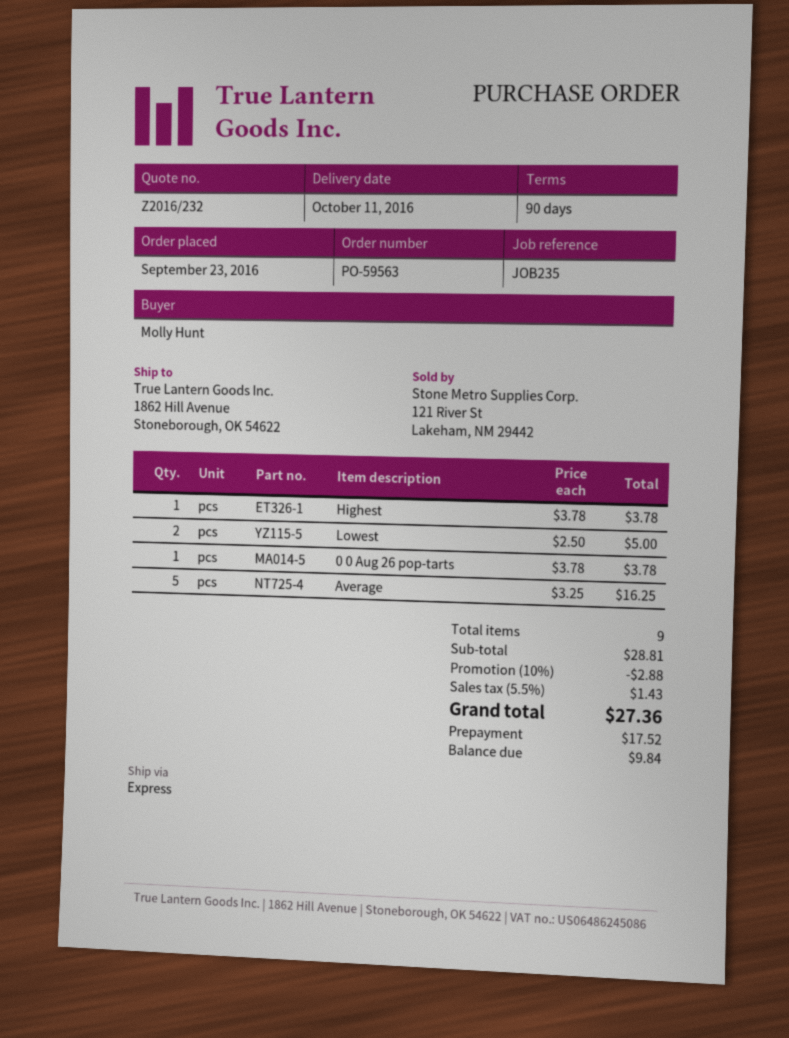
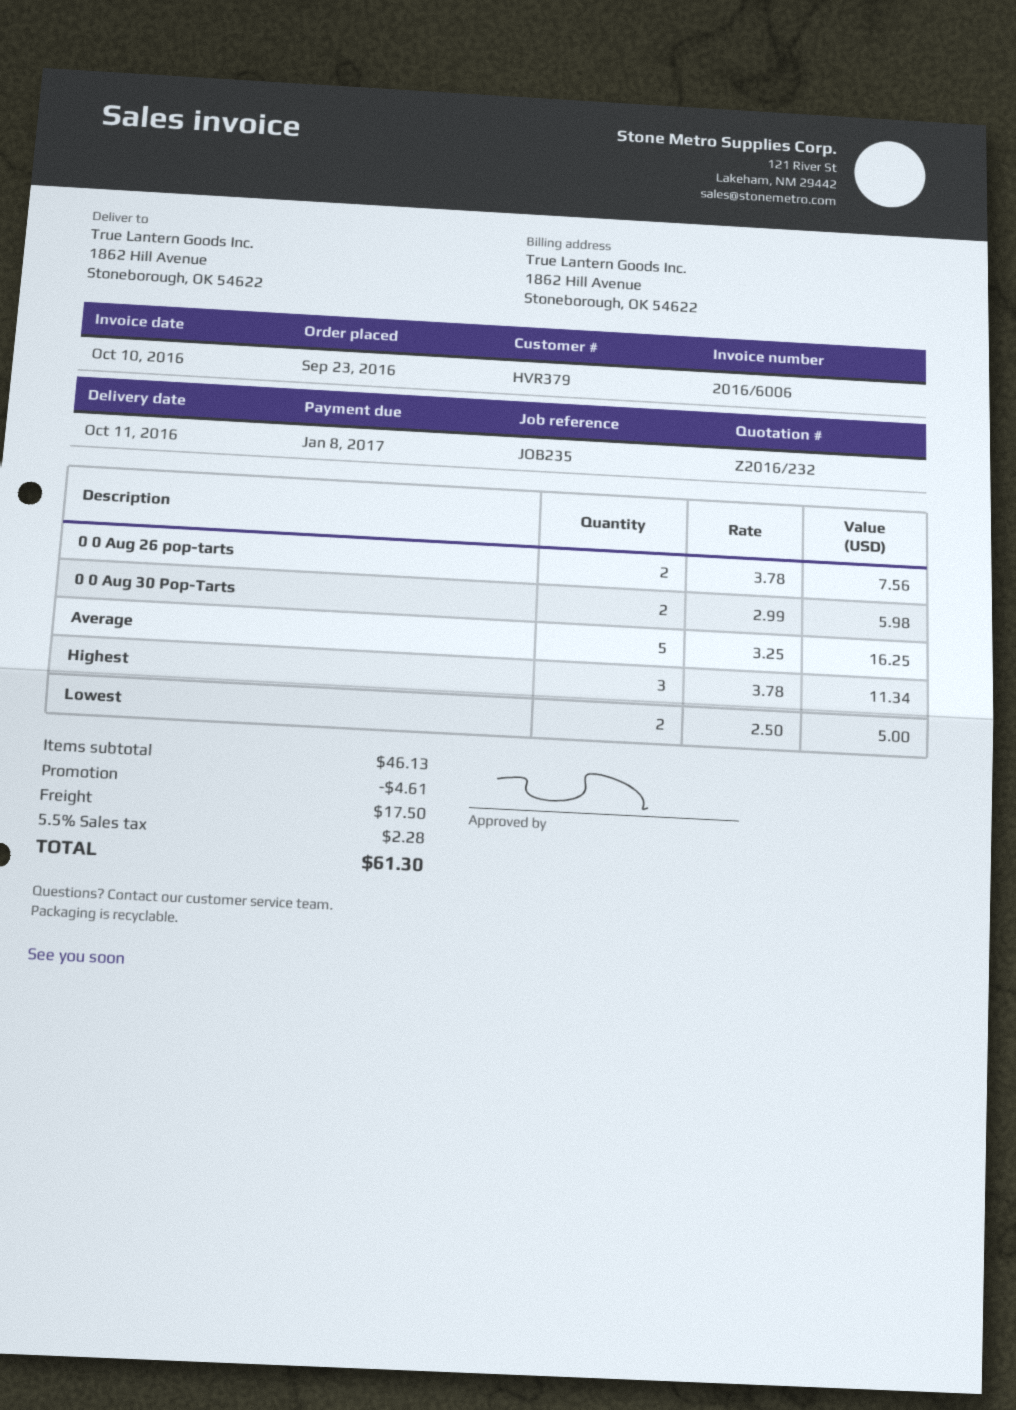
Highest: 1 x 3.78 = 3.78 -> 3 x 3.78 = 11.34
0 0 Aug 26 pop-tarts: 1 x 3.78 = 3.78 -> 2 x 3.78 = 7.56
0 0 Aug 30 Pop-Tarts: none -> 2 x 2.99 = 5.98
subtotal: 28.81 -> 46.13
discount: 2.88 -> 4.61
shipping: none -> 17.50
tax: 5.5% = 1.43 -> 5.5% = 2.28
total: 27.36 -> 61.30

